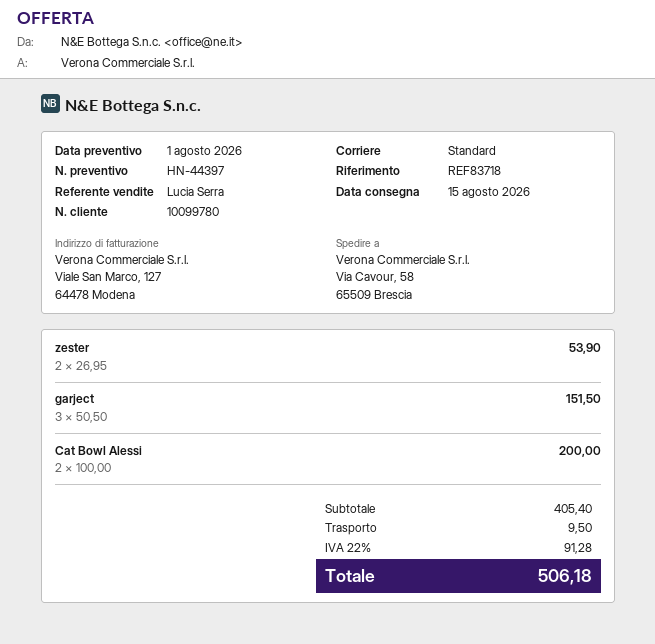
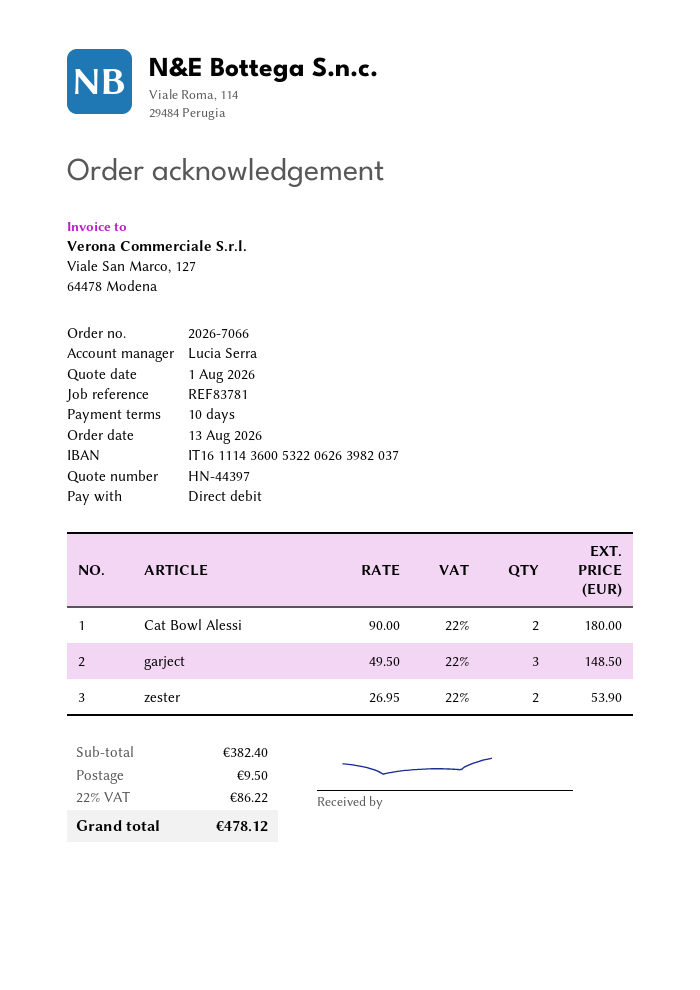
reference: REF83718 -> REF83781
garject: 3 x 50.50 = 151.50 -> 3 x 49.50 = 148.50
Cat Bowl Alessi: 2 x 100.00 = 200.00 -> 2 x 90.00 = 180.00
subtotal: 405.40 -> 382.40
tax: 22% = 91.28 -> 22% = 86.22
total: 506.18 -> 478.12

